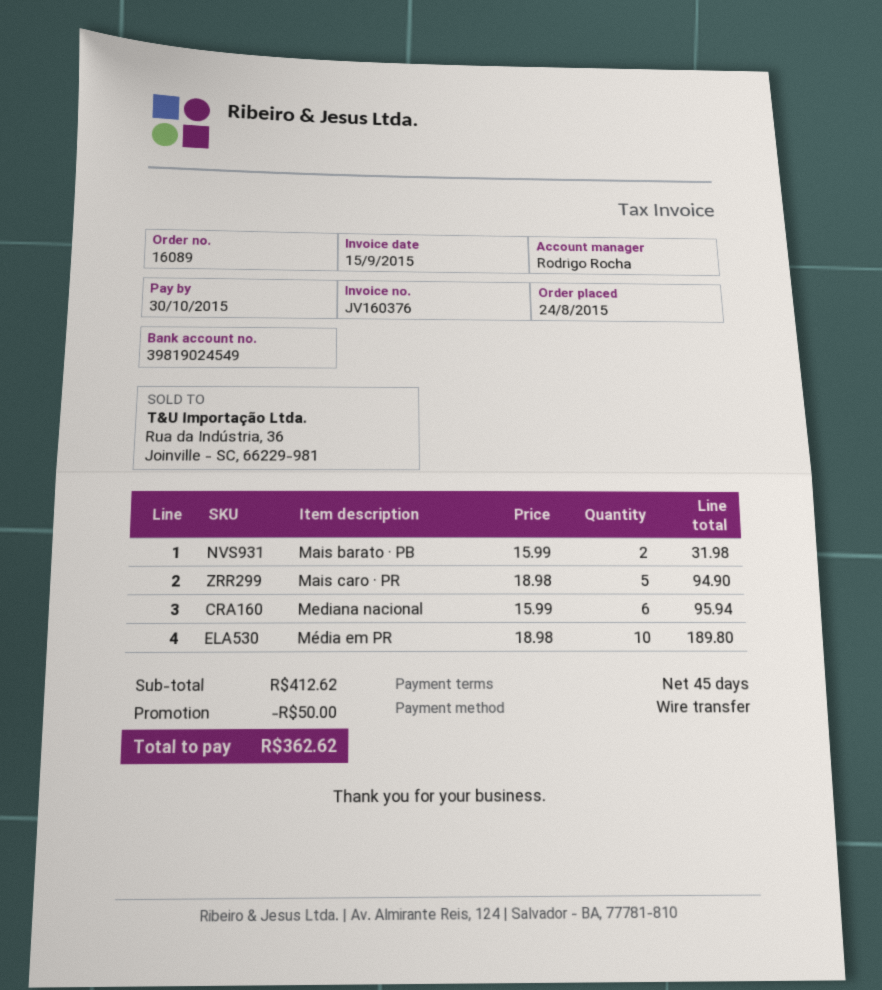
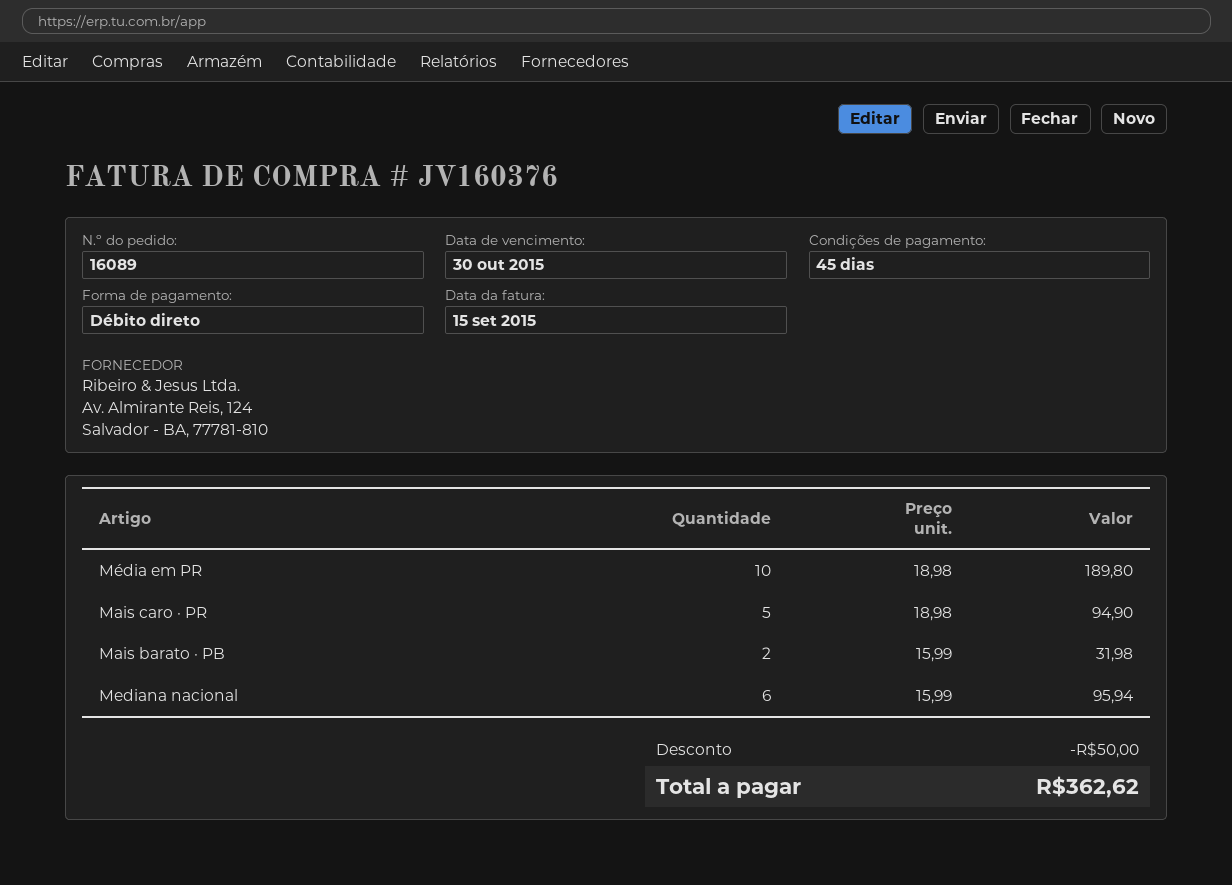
payment method: bank transfer -> direct debit

